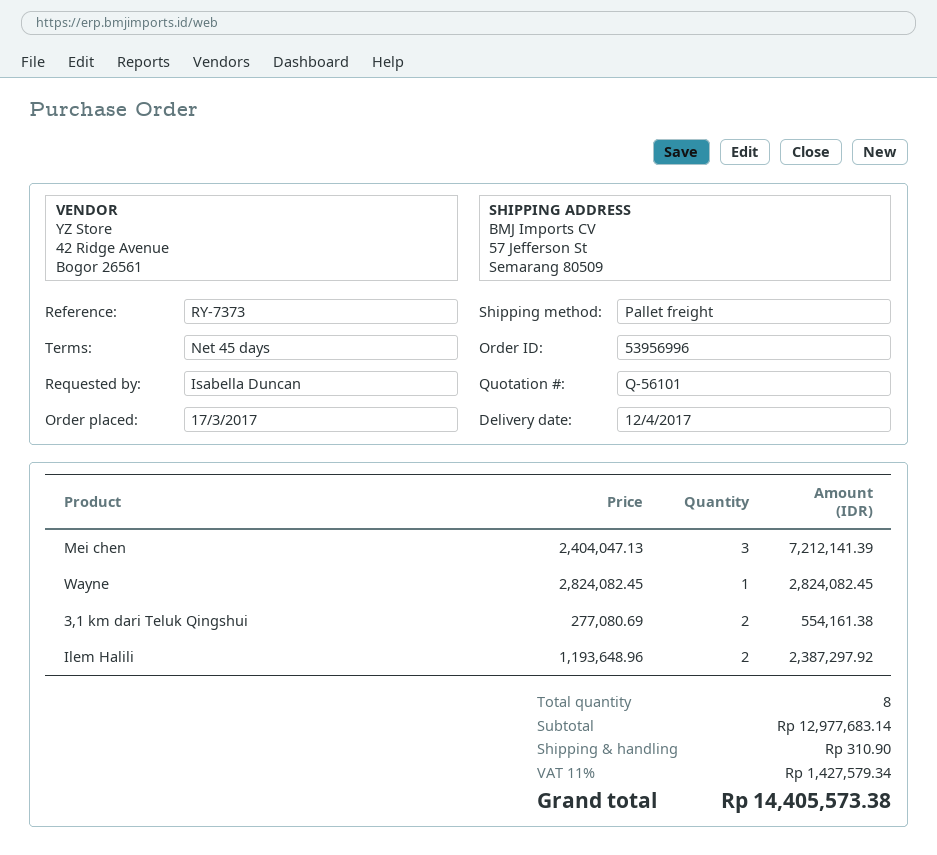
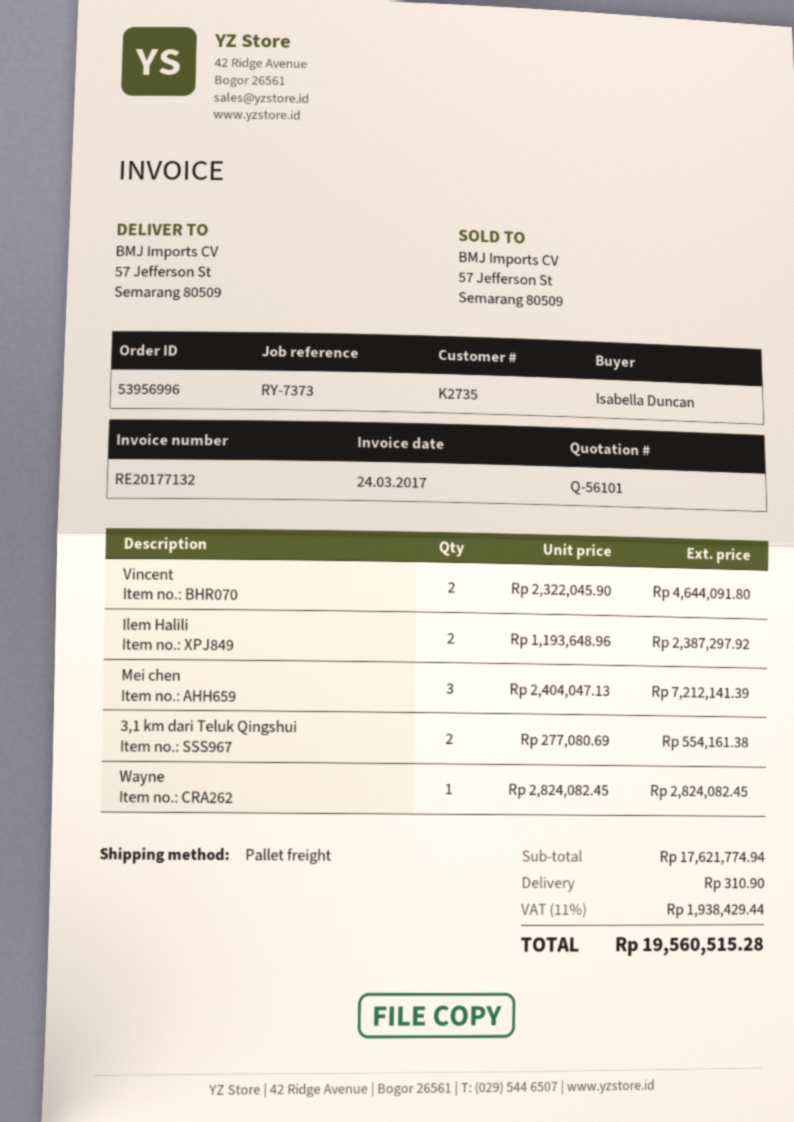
Vincent: none -> 2 x 2322045.90 = 4644091.80
subtotal: 12977683.14 -> 17621774.94
tax: 11% = 1427579.34 -> 11% = 1938429.44
total: 14405573.38 -> 19560515.28

